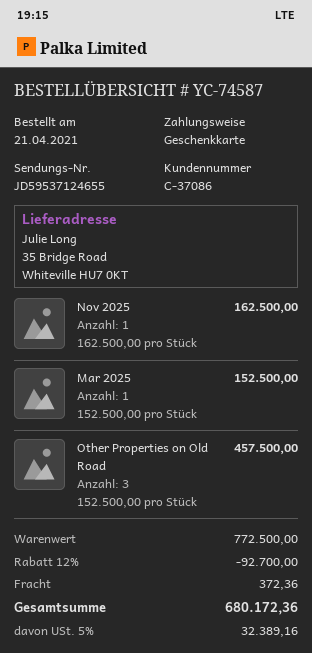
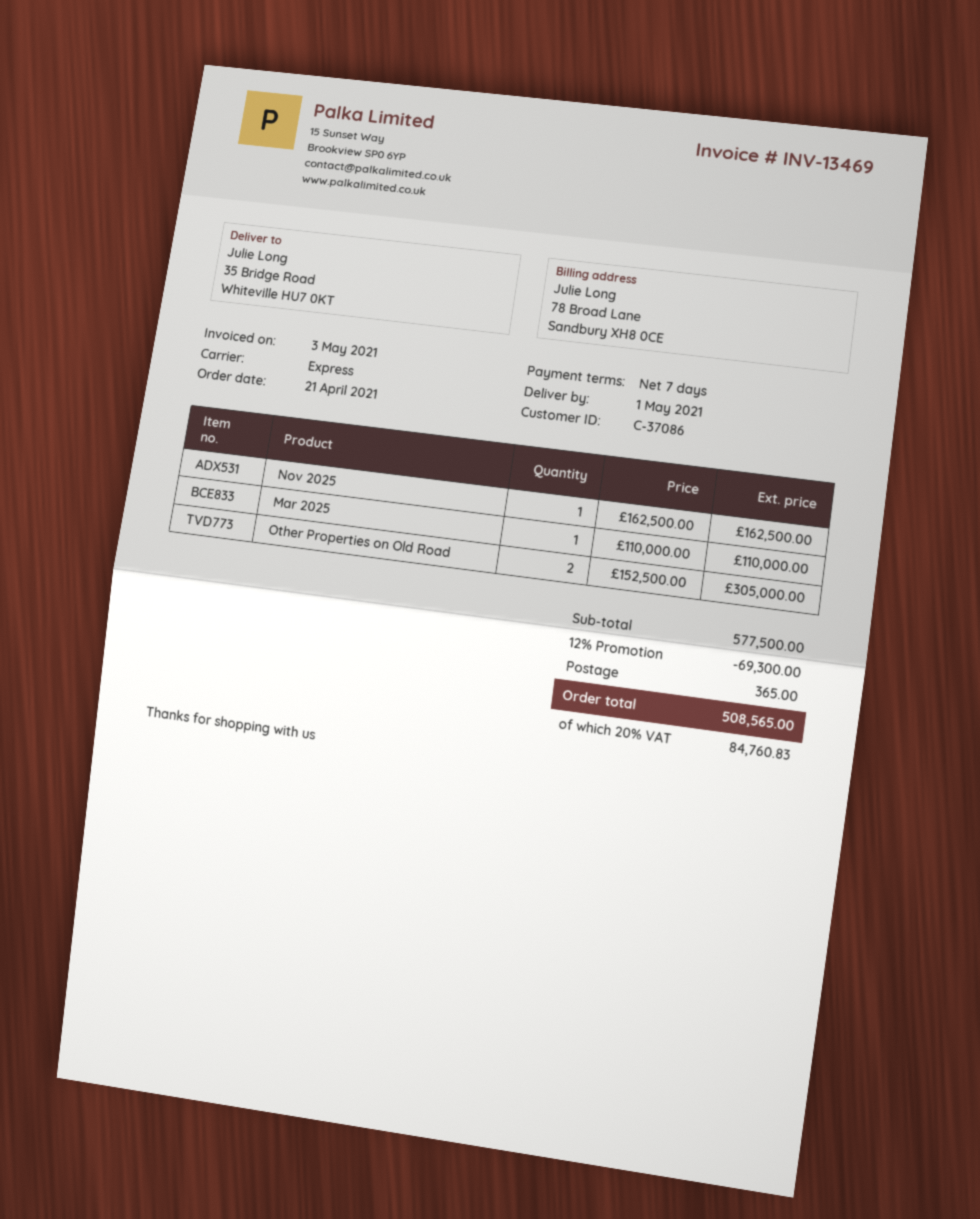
Mar 2025: 1 x 152500.00 = 152500.00 -> 1 x 110000.00 = 110000.00
Other Properties on Old Road: 3 x 152500.00 = 457500.00 -> 2 x 152500.00 = 305000.00
subtotal: 772500.00 -> 577500.00
discount: 12% = 92700.00 -> 12% = 69300.00
shipping: 372.36 -> 365.00
tax: 5% = 32389.16 -> 20% = 84760.83
total: 680172.36 -> 508565.00

